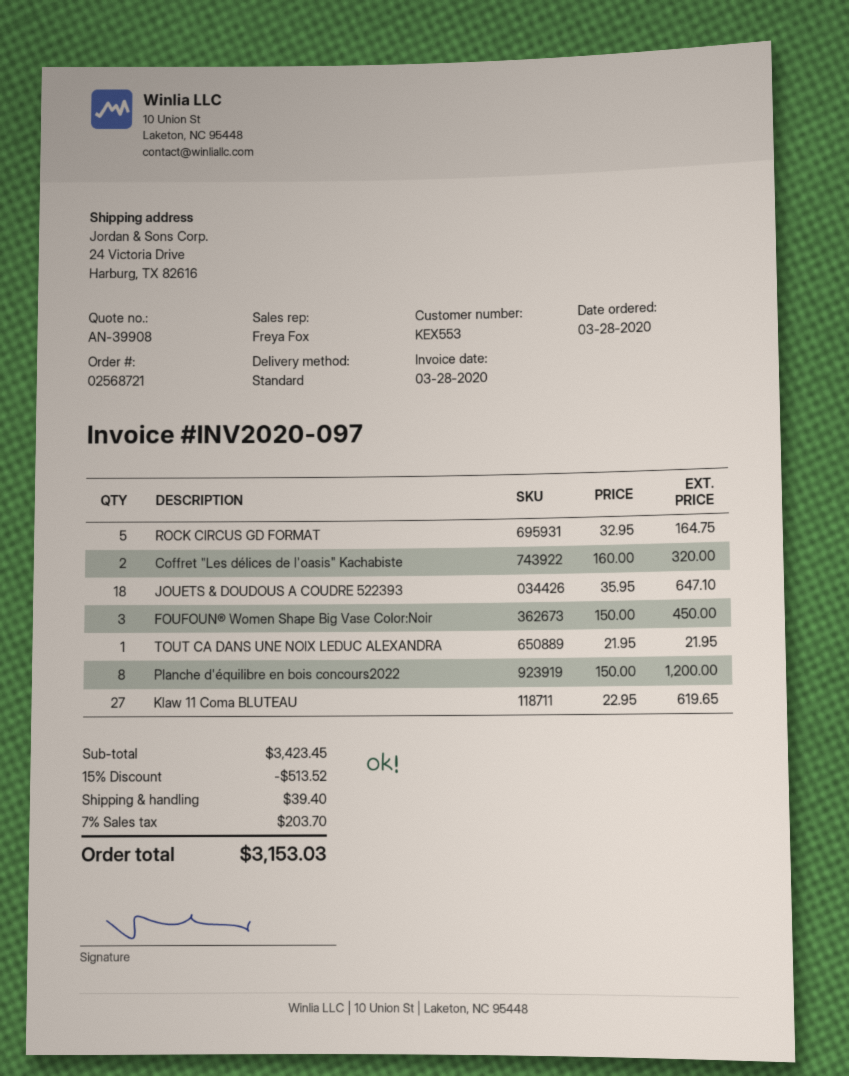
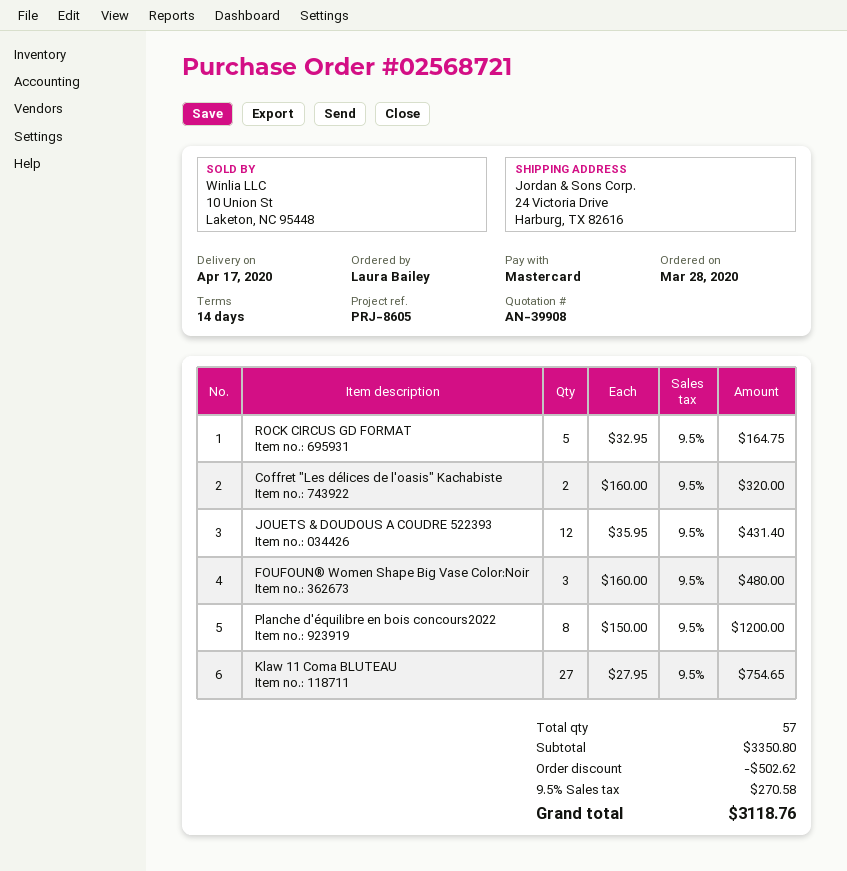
JOUETS & DOUDOUS A COUDRE 522393: 18 x 35.95 = 647.10 -> 12 x 35.95 = 431.40
FOUFOUN® Women Shape Big Vase Color:Noir: 3 x 150.00 = 450.00 -> 3 x 160.00 = 480.00
TOUT CA DANS UNE NOIX LEDUC ALEXANDRA: 1 x 21.95 = 21.95 -> none
Klaw 11 Coma BLUTEAU: 27 x 22.95 = 619.65 -> 27 x 27.95 = 754.65
subtotal: 3423.45 -> 3350.80
discount: 513.52 -> 502.62
shipping: 39.40 -> none
tax: 7% = 203.70 -> 9.5% = 270.58
total: 3153.03 -> 3118.76

